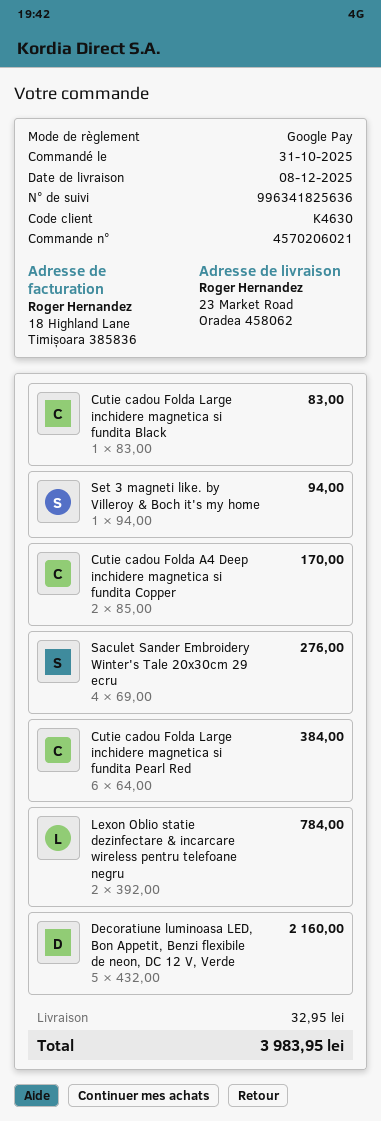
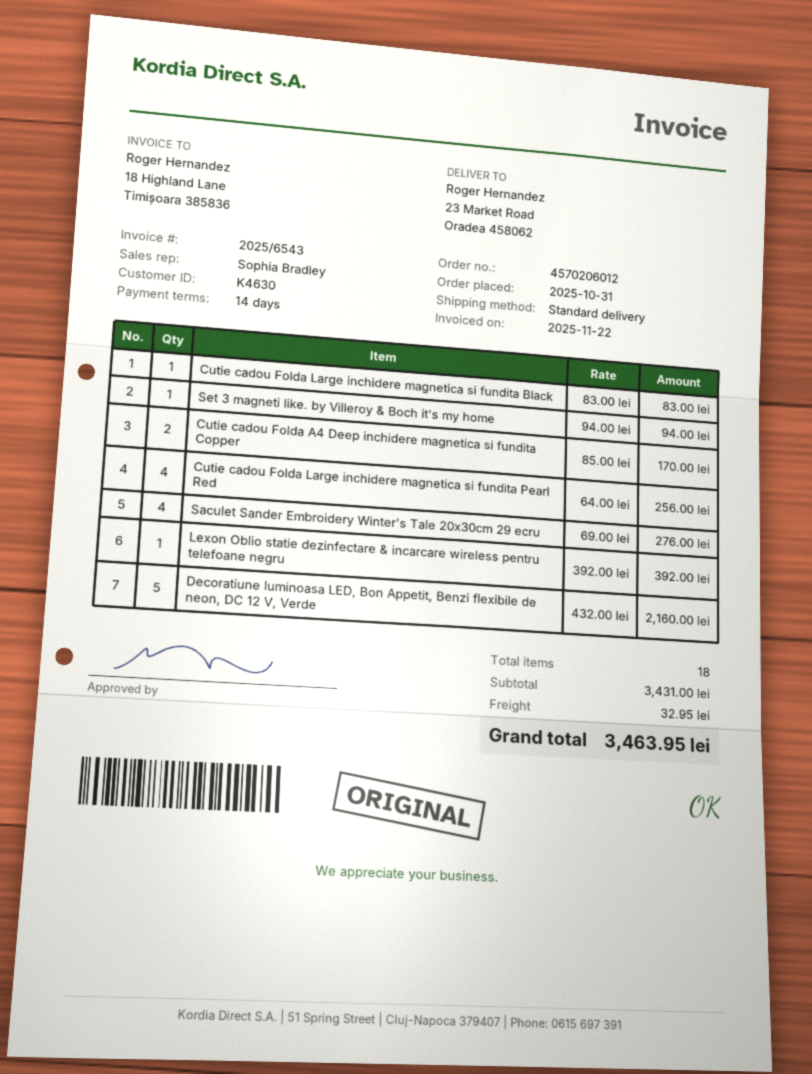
order number: 4570206021 -> 4570206012
Cutie cadou Folda Large inchidere magnetica si fundita Pearl Red: 6 x 64.00 = 384.00 -> 4 x 64.00 = 256.00
Lexon Oblio statie dezinfectare & incarcare wireless pentru telefoane negru: 2 x 392.00 = 784.00 -> 1 x 392.00 = 392.00
total: 3983.95 -> 3463.95

